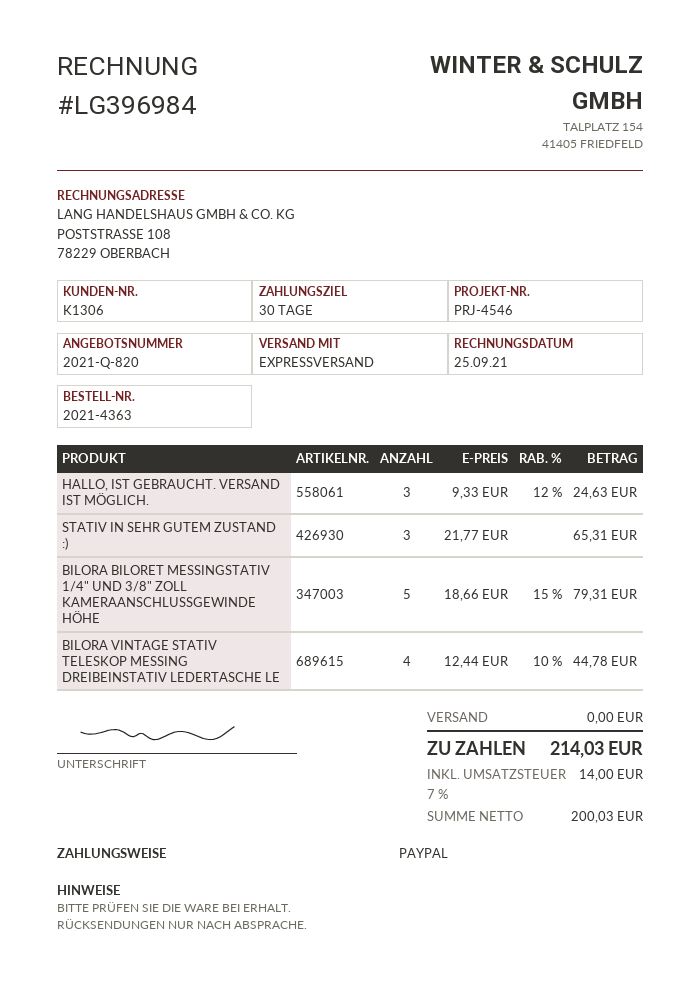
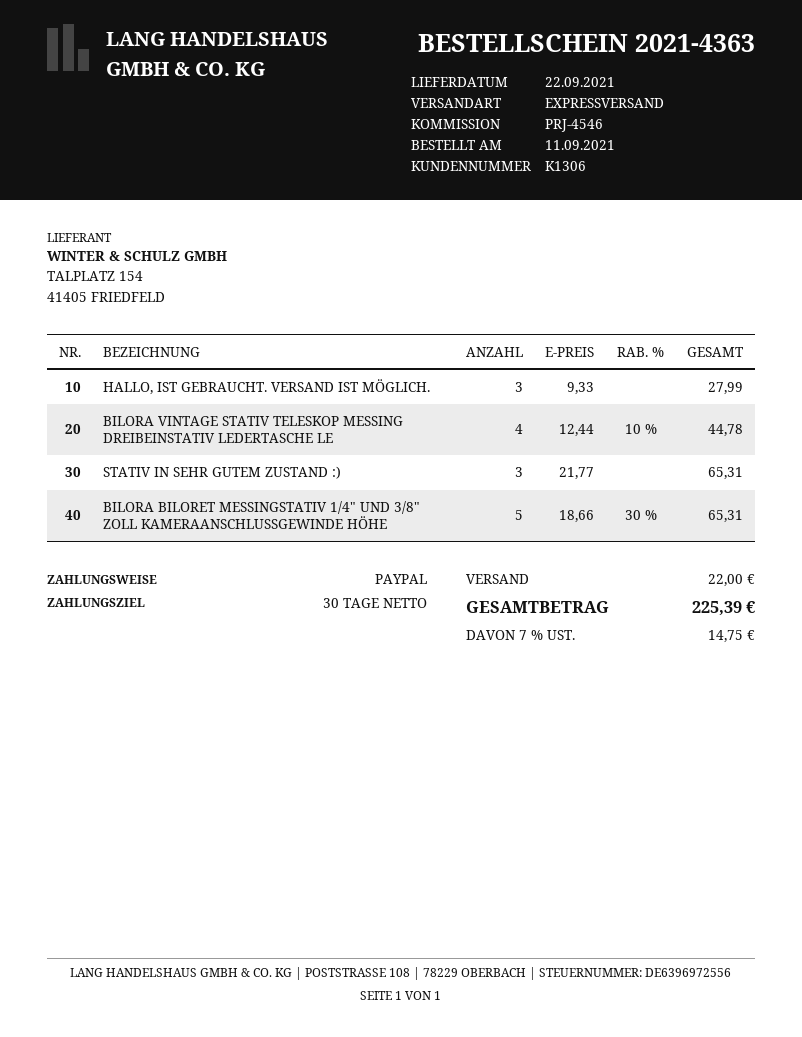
HALLO, IST GEBRAUCHT. VERSAND IST MÖGLICH.: 3 x 9.33 - 12% = 24.63 -> 3 x 9.33 = 27.99
BILORA BILORET MESSINGSTATIV 1/4" UND 3/8" ZOLL KAMERAANSCHLUSSGEWINDE HÖHE: 5 x 18.66 - 15% = 79.31 -> 5 x 18.66 - 30% = 65.31
shipping: 0.00 -> 22.00
tax: 7% = 14.00 -> 7% = 14.75
total: 214.03 -> 225.39

